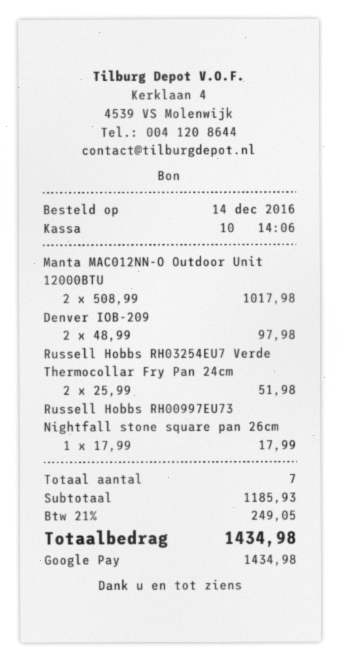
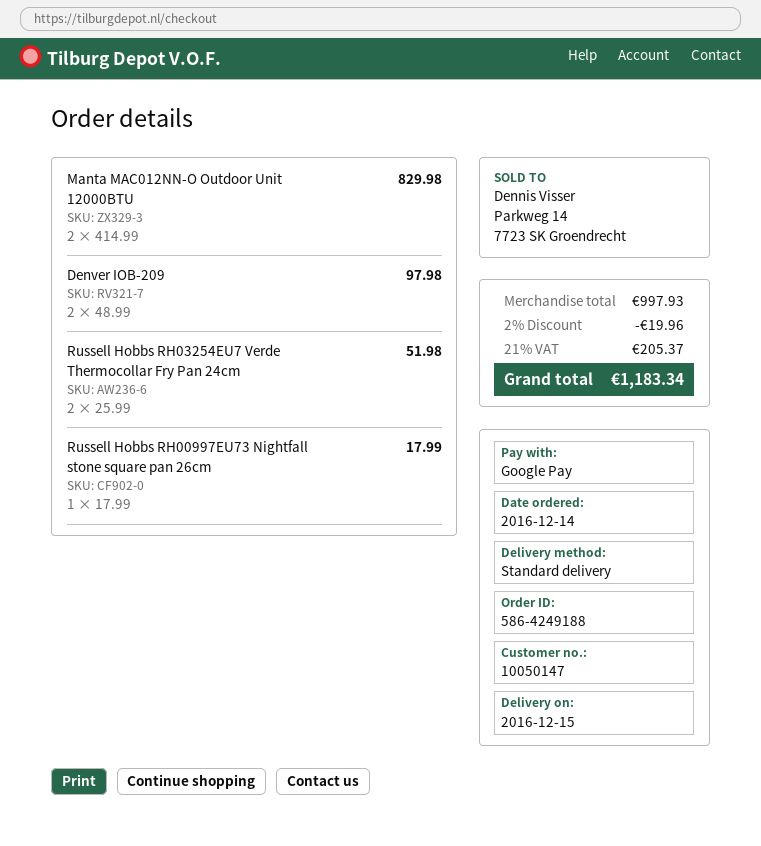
Manta MAC012NN-O Outdoor Unit 12000BTU: 2 x 508.99 = 1017.98 -> 2 x 414.99 = 829.98
subtotal: 1185.93 -> 997.93
discount: none -> 2% = 19.96
tax: 21% = 249.05 -> 21% = 205.37
total: 1434.98 -> 1183.34

